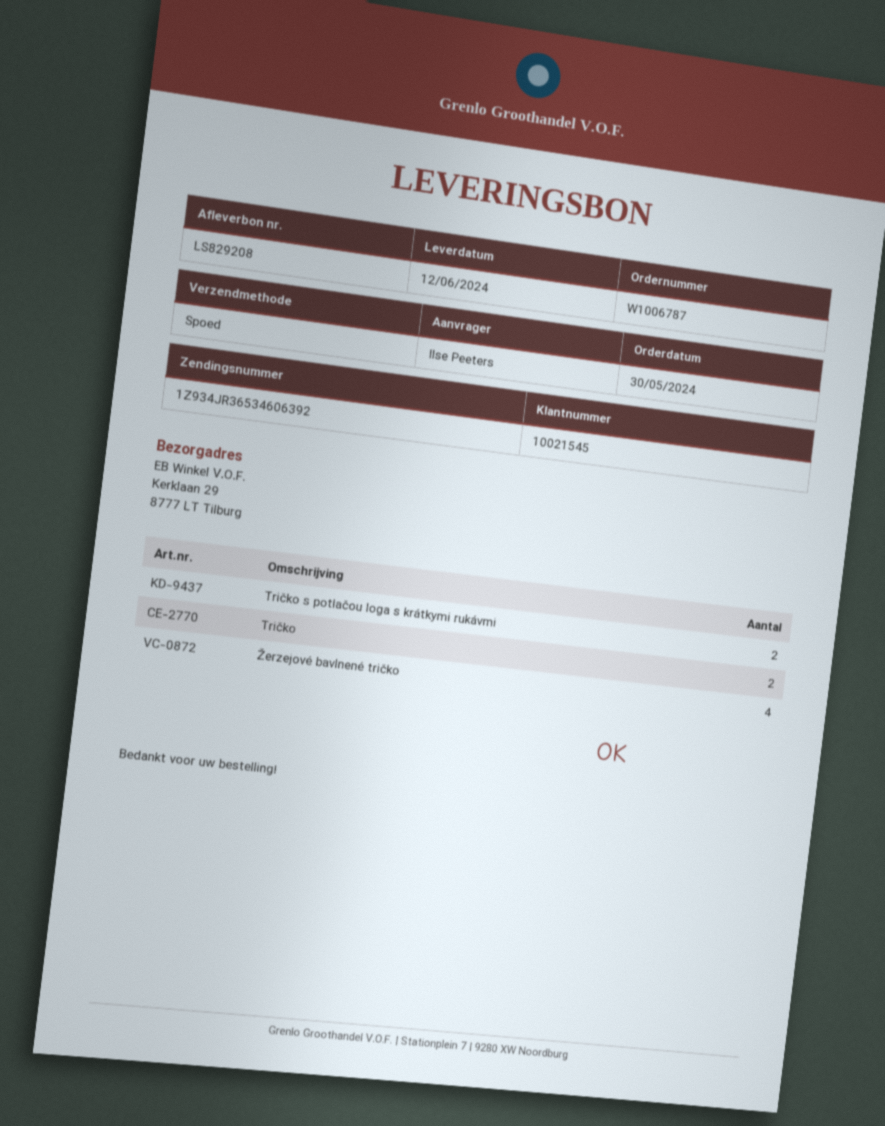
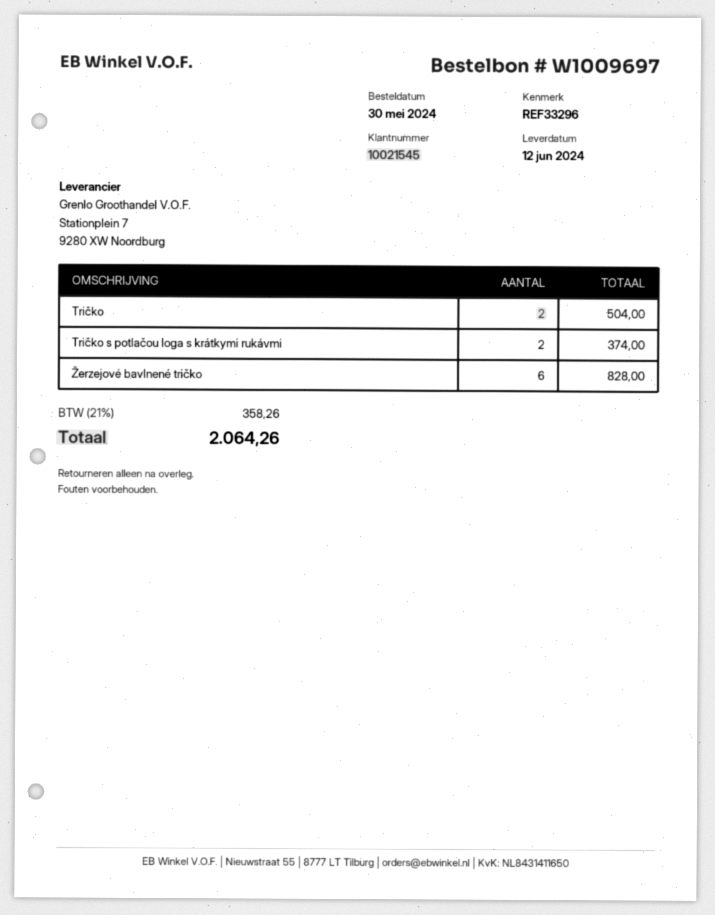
order number: W1006787 -> W1009697
Žerzejové bavlnené tričko: 4 -> 6

